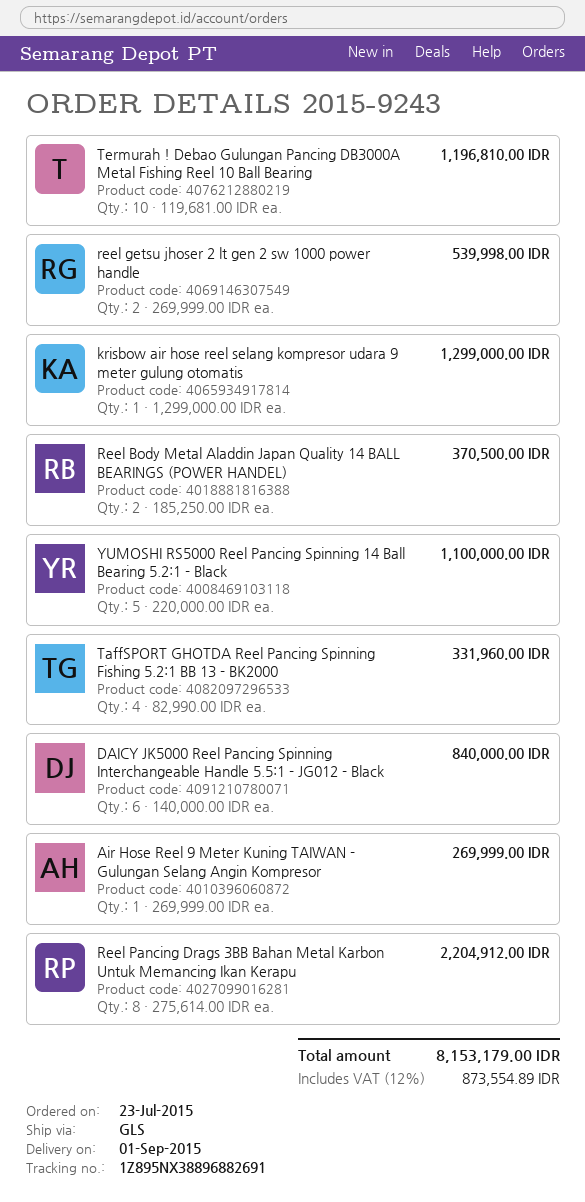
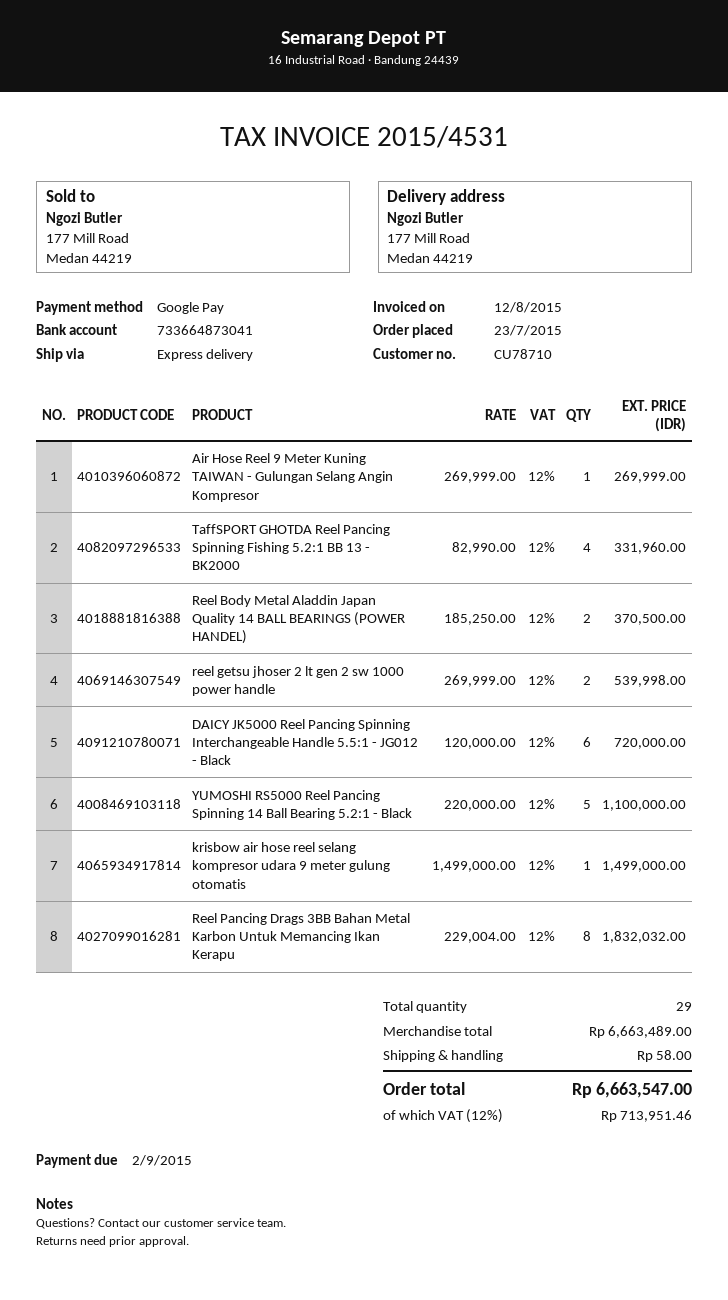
shipping method: GLS -> express
Termurah ! Debao Gulungan Pancing DB3000A Metal Fishing Reel 10 Ball Bearing: 10 x 119681.00 = 1196810.00 -> none
krisbow air hose reel selang kompresor udara 9 meter gulung otomatis: 1 x 1299000.00 = 1299000.00 -> 1 x 1499000.00 = 1499000.00
DAICY JK5000 Reel Pancing Spinning Interchangeable Handle 5.5:1 - JG012 - Black: 6 x 140000.00 = 840000.00 -> 6 x 120000.00 = 720000.00
Reel Pancing Drags 3BB Bahan Metal Karbon Untuk Memancing Ikan Kerapu: 8 x 275614.00 = 2204912.00 -> 8 x 229004.00 = 1832032.00
shipping: none -> 58.00
tax: 12% = 873554.89 -> 12% = 713951.46
total: 8153179.00 -> 6663547.00

